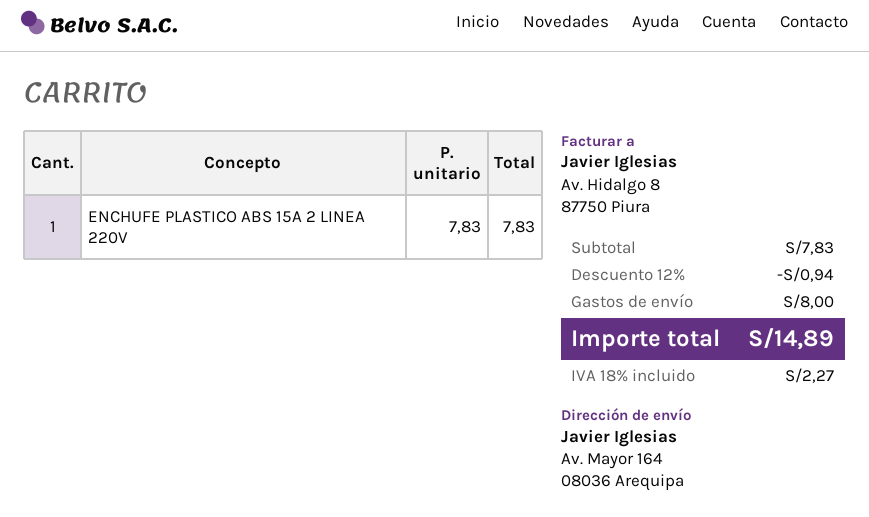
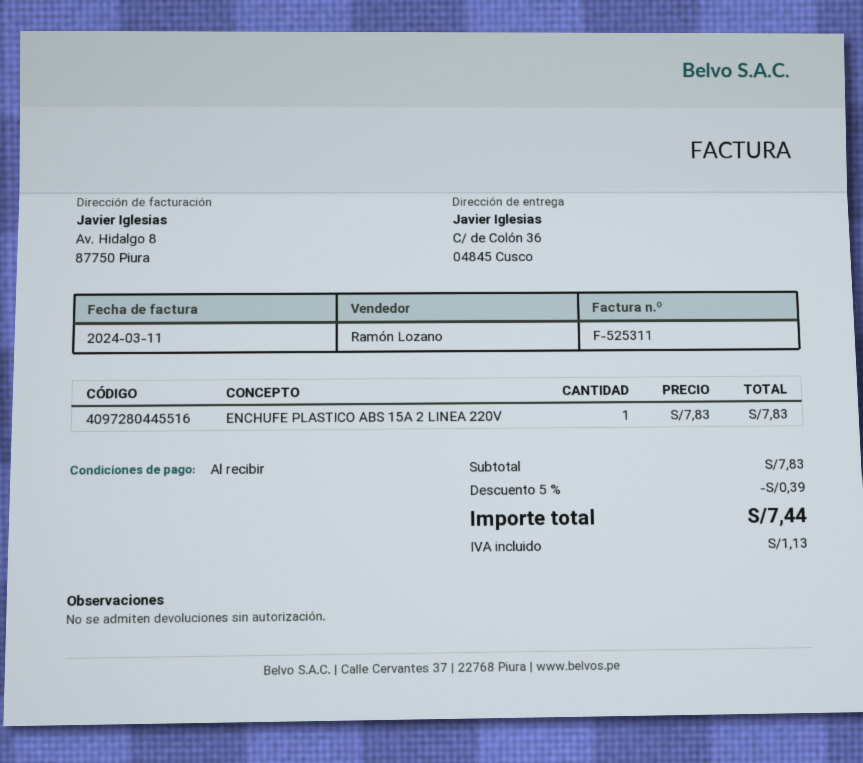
ship to: Av. Mayor 164, 08036 Arequipa -> C/ de Colón 36, 04845 Cusco
discount: 12% = 0.94 -> 5% = 0.39
shipping: 8.00 -> none
tax: 2.27 -> 1.13
total: 14.89 -> 7.44

